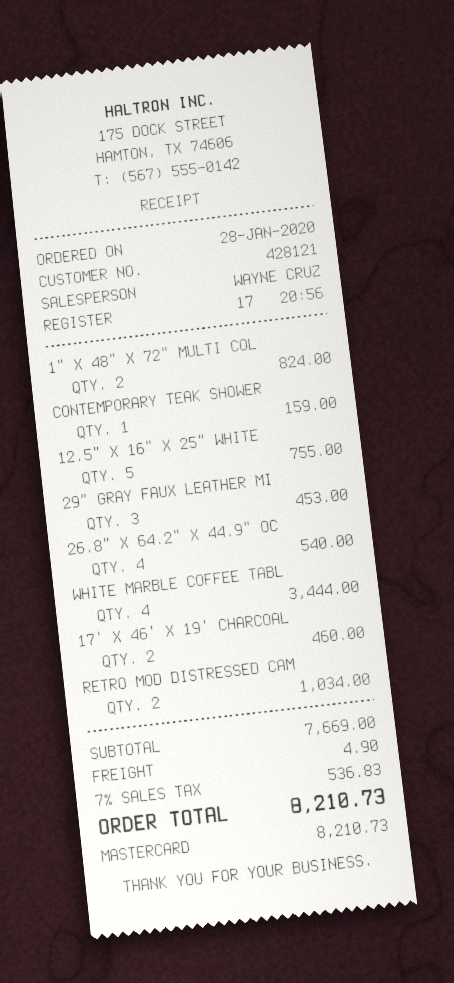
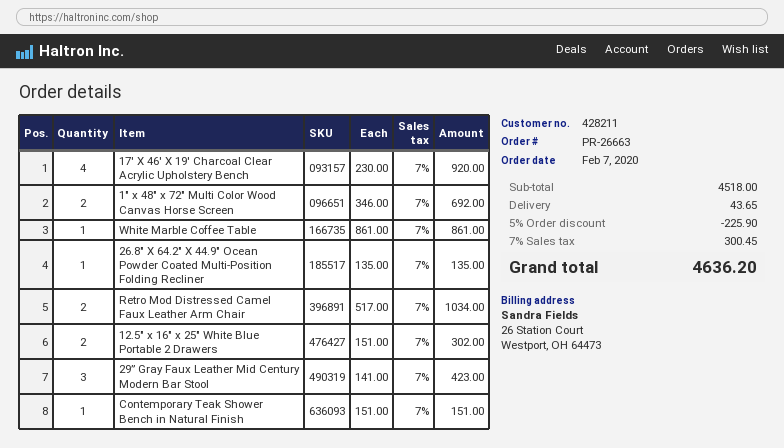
order date: 2020-01-28 -> 2020-02-07
customer number: 428121 -> 428211
1" X 48" X 72" MULTI COL: 2 for 824.00 -> 2 for 692.00
CONTEMPORARY TEAK SHOWER: 1 for 159.00 -> 1 for 151.00
12.5" X 16" X 25" WHITE: 5 for 755.00 -> 2 for 302.00
29” GRAY FAUX LEATHER MI: 3 for 453.00 -> 3 for 423.00
26.8" X 64.2" X 44.9" OC: 4 for 540.00 -> 1 for 135.00
WHITE MARBLE COFFEE TABL: 4 for 3444.00 -> 1 for 861.00
17' X 46' X 19' CHARCOAL: 2 for 460.00 -> 4 for 920.00
subtotal: 7669.00 -> 4518.00
discount: none -> 5% = 225.90
shipping: 4.90 -> 43.65
tax: 7% = 536.83 -> 7% = 300.45
total: 8210.73 -> 4636.20

